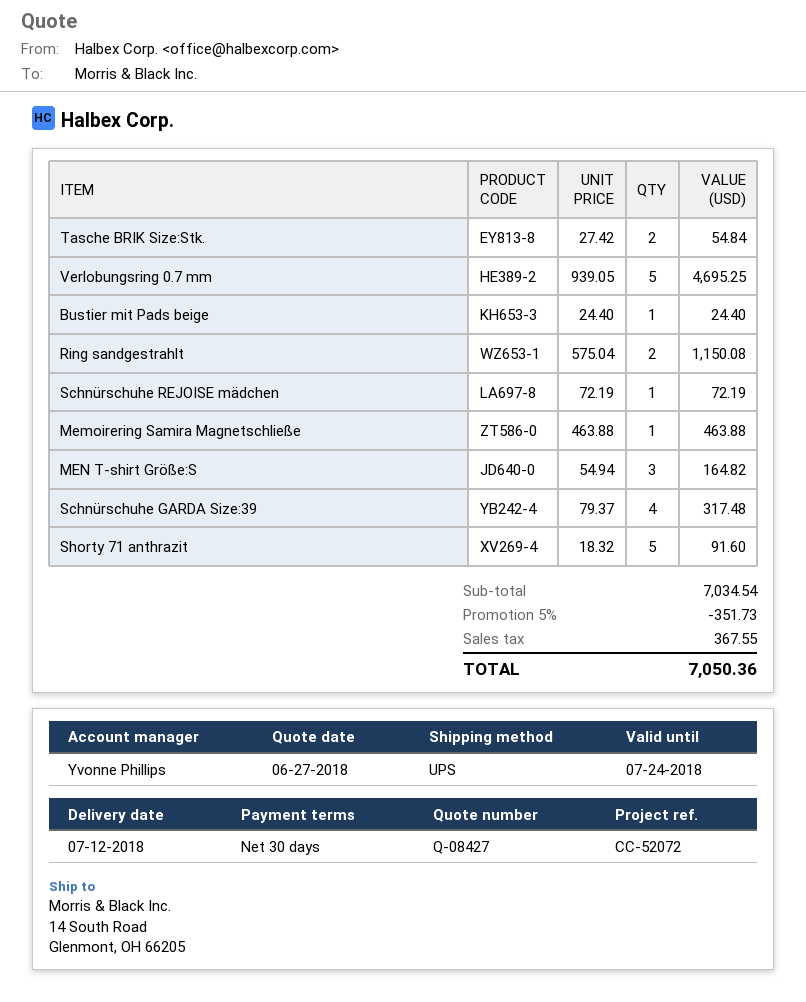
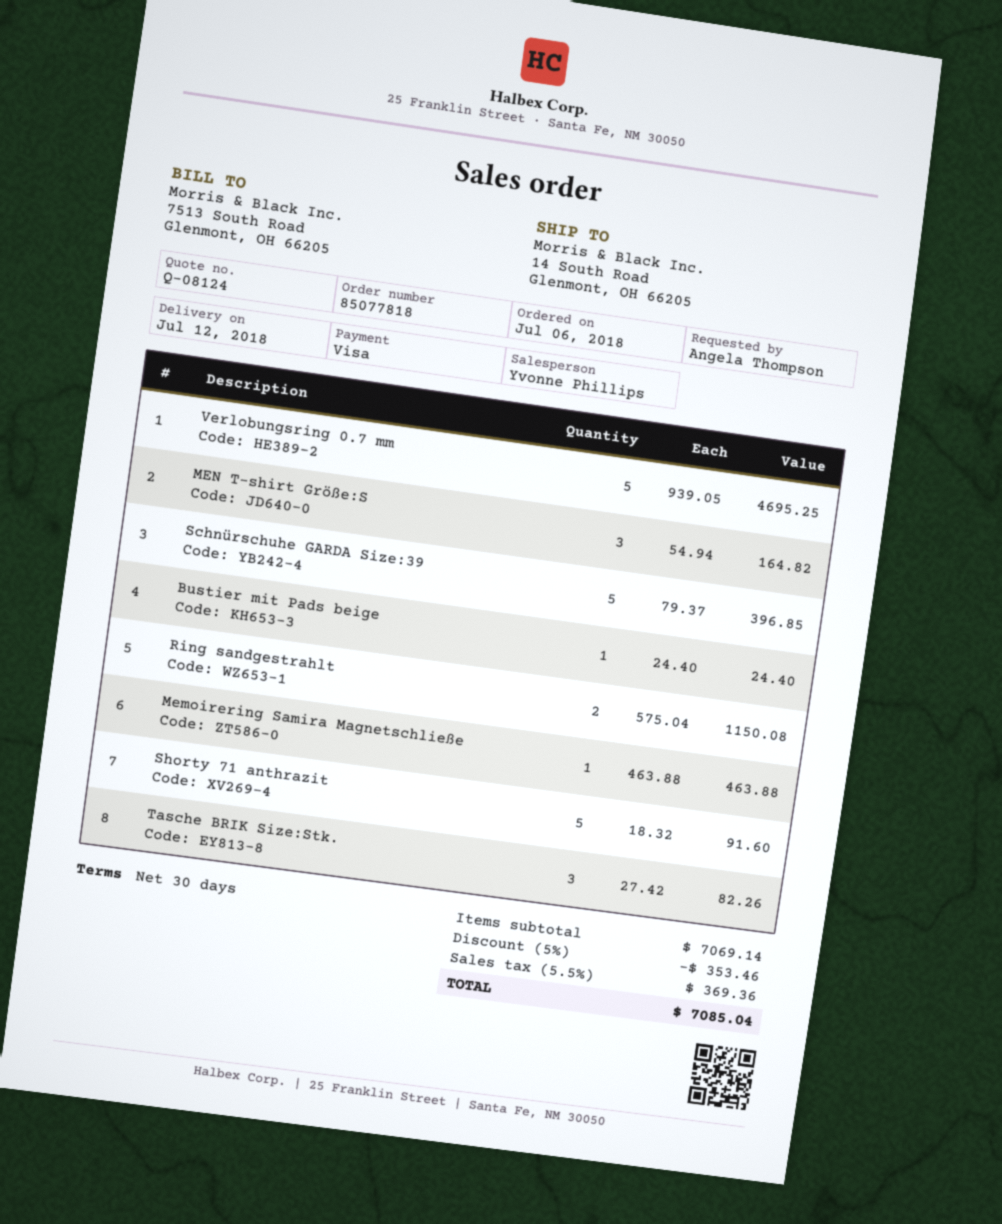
quote number: Q-08427 -> Q-08124
Tasche BRIK Size:Stk.: 2 x 27.42 = 54.84 -> 3 x 27.42 = 82.26
Schnürschuhe REJOISE mädchen: 1 x 72.19 = 72.19 -> none
Schnürschuhe GARDA Size:39: 4 x 79.37 = 317.48 -> 5 x 79.37 = 396.85
subtotal: 7034.54 -> 7069.14
discount: 5% = 351.73 -> 5% = 353.46
tax: 367.55 -> 369.36
total: 7050.36 -> 7085.04

